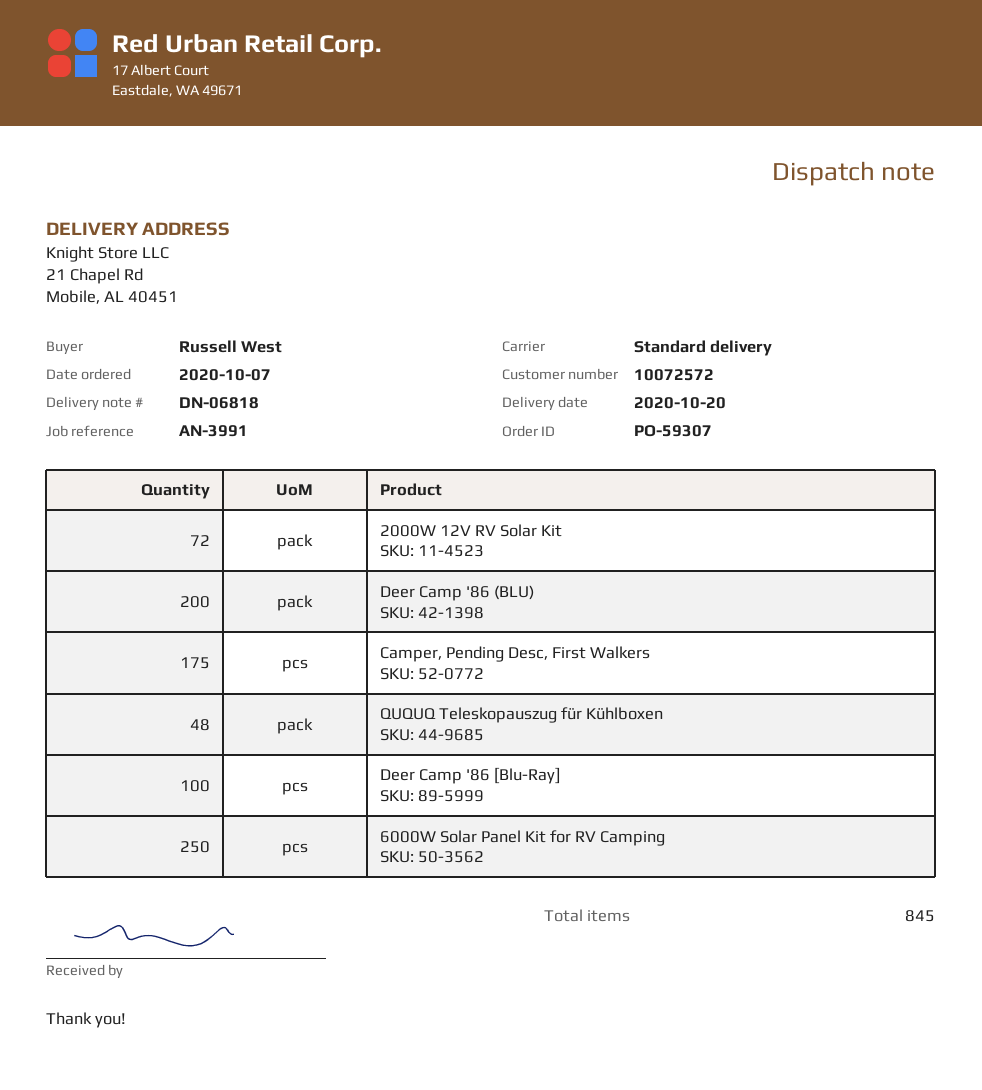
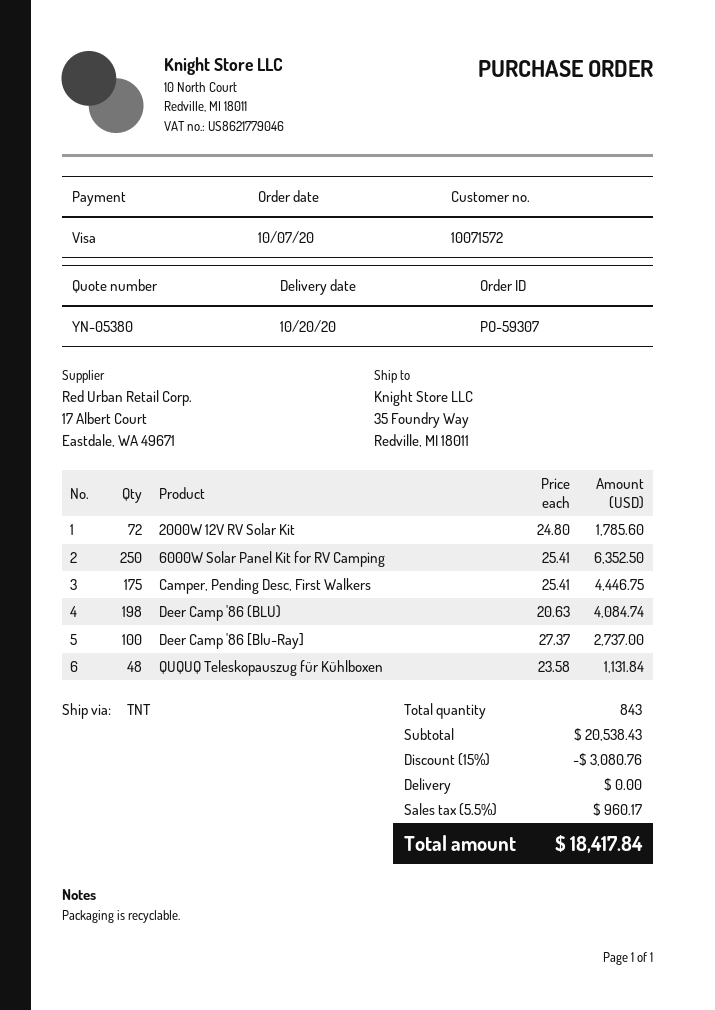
customer number: 10072572 -> 10071572
shipping method: standard -> TNT
ship to: 21 Chapel Rd, Mobile, AL 40451 -> 35 Foundry Way, Redville, MI 18011
Deer Camp '86 (BLU): 200 -> 198
total quantity: 845 -> 843

